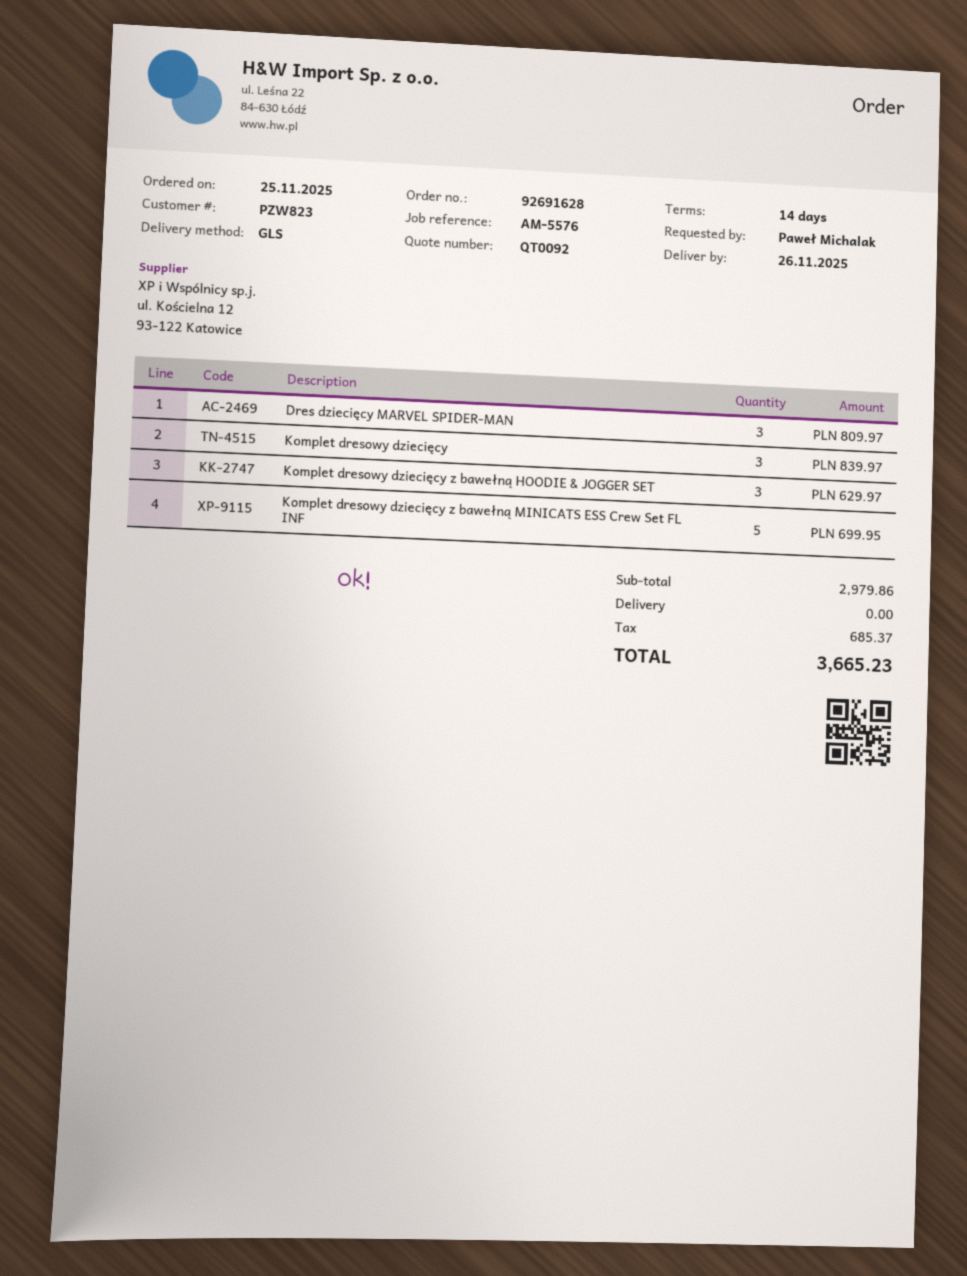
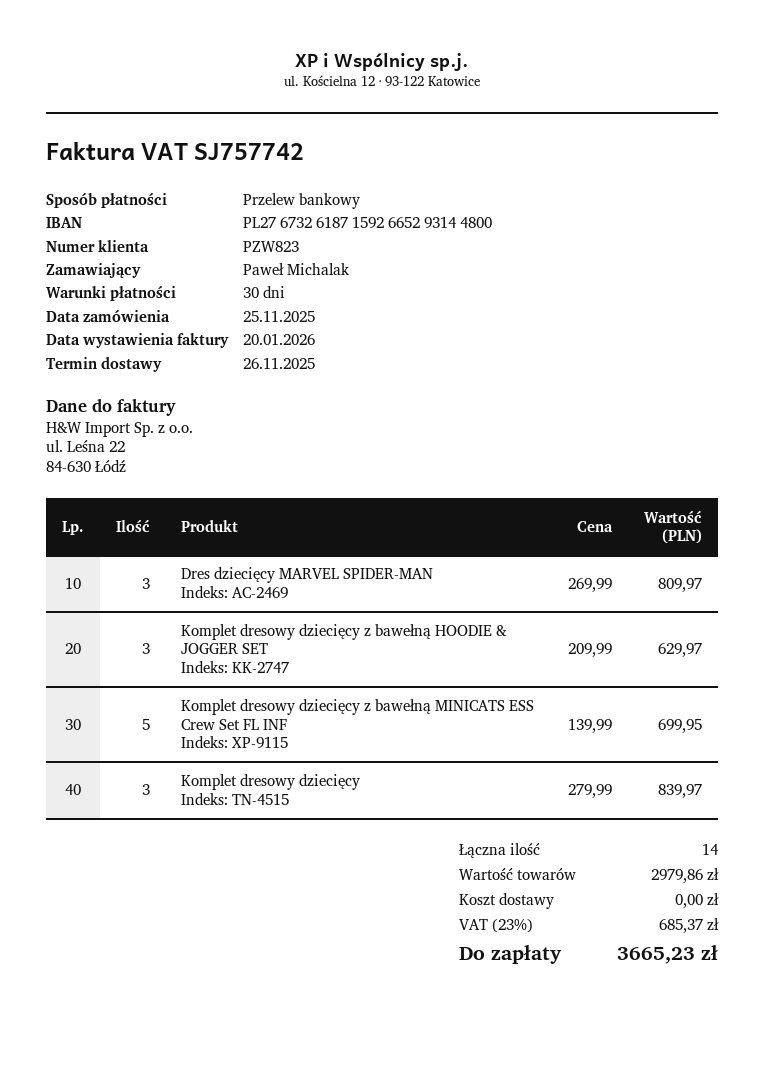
payment terms: 14 days -> 30 days

